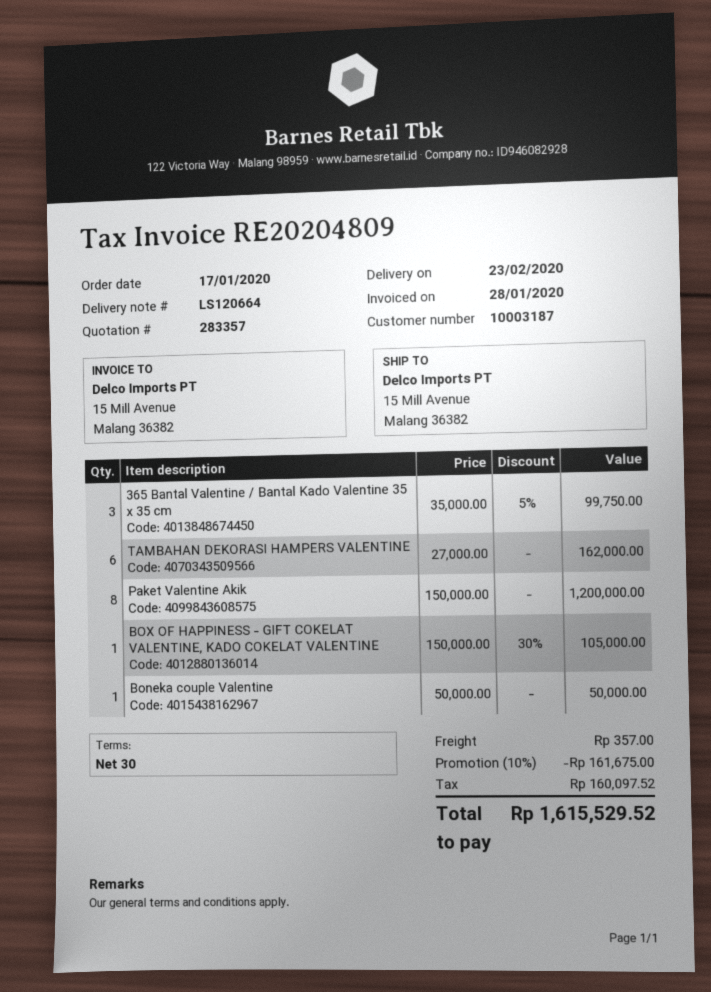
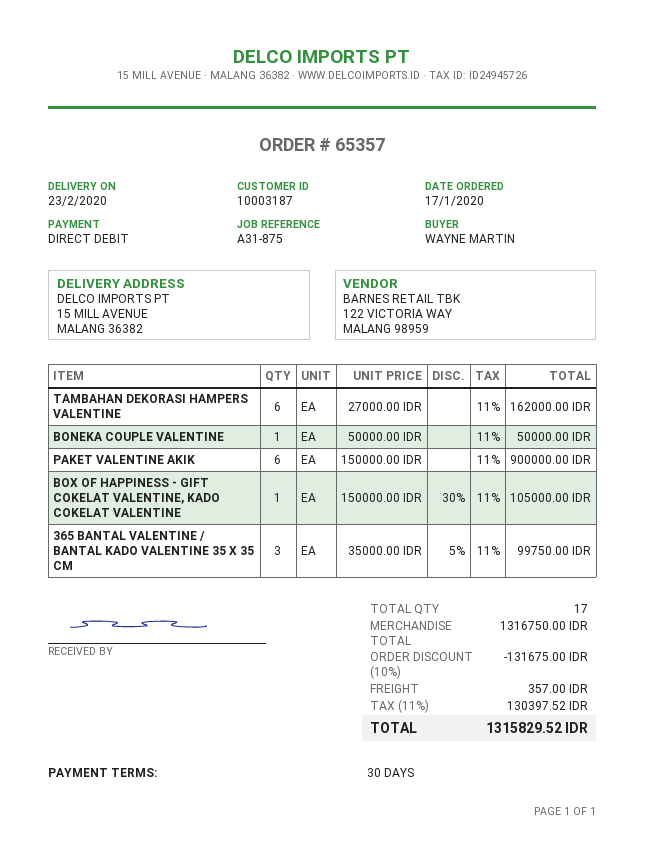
Paket Valentine Akik: 8 x 150000.00 = 1200000.00 -> 6 x 150000.00 = 900000.00
discount: 10% = 161675.00 -> 10% = 131675.00
tax: 160097.52 -> 130397.52
total: 1615529.52 -> 1315829.52

